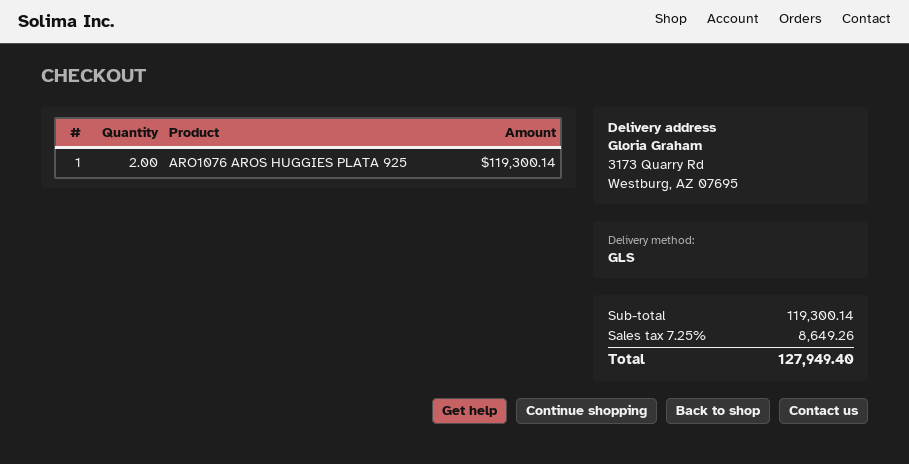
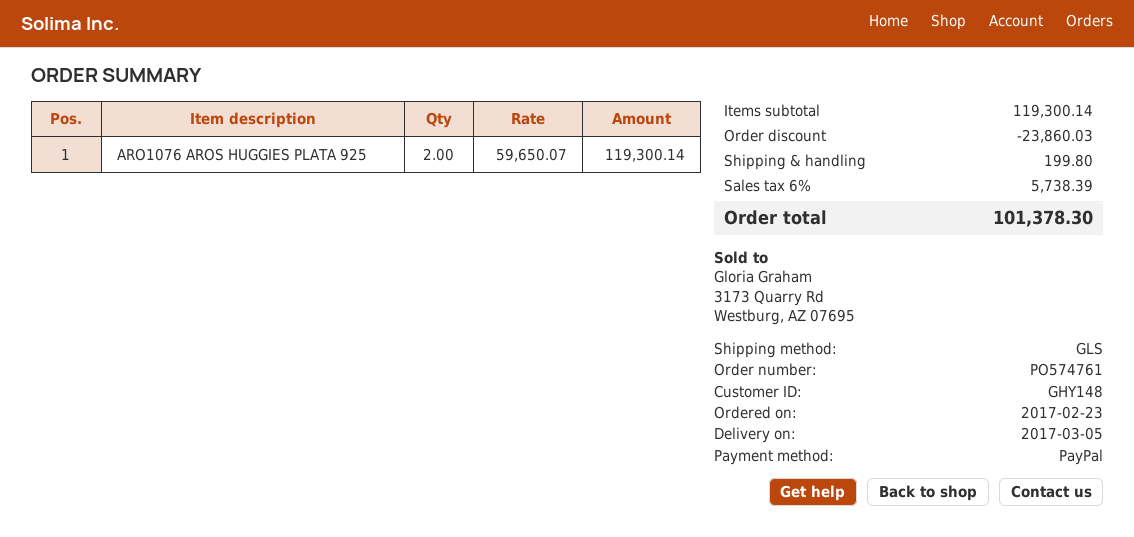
discount: none -> 23860.03
shipping: none -> 199.80
tax: 7.25% = 8649.26 -> 6% = 5738.39
total: 127949.40 -> 101378.30

